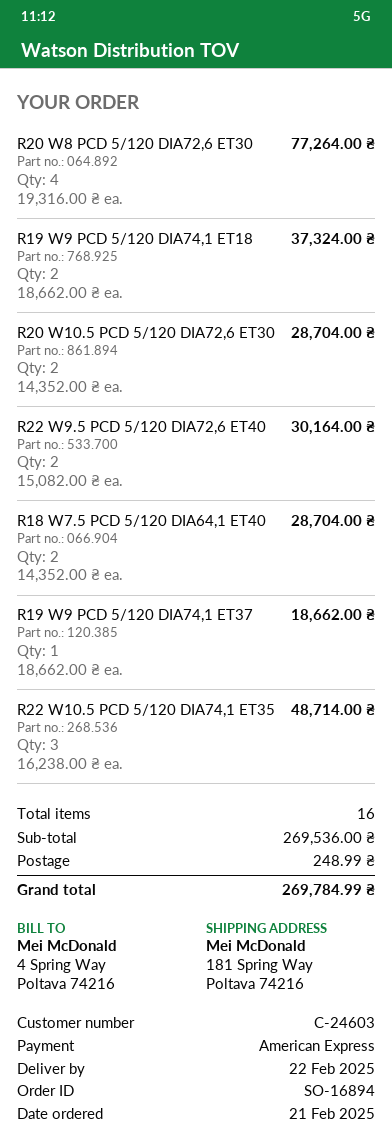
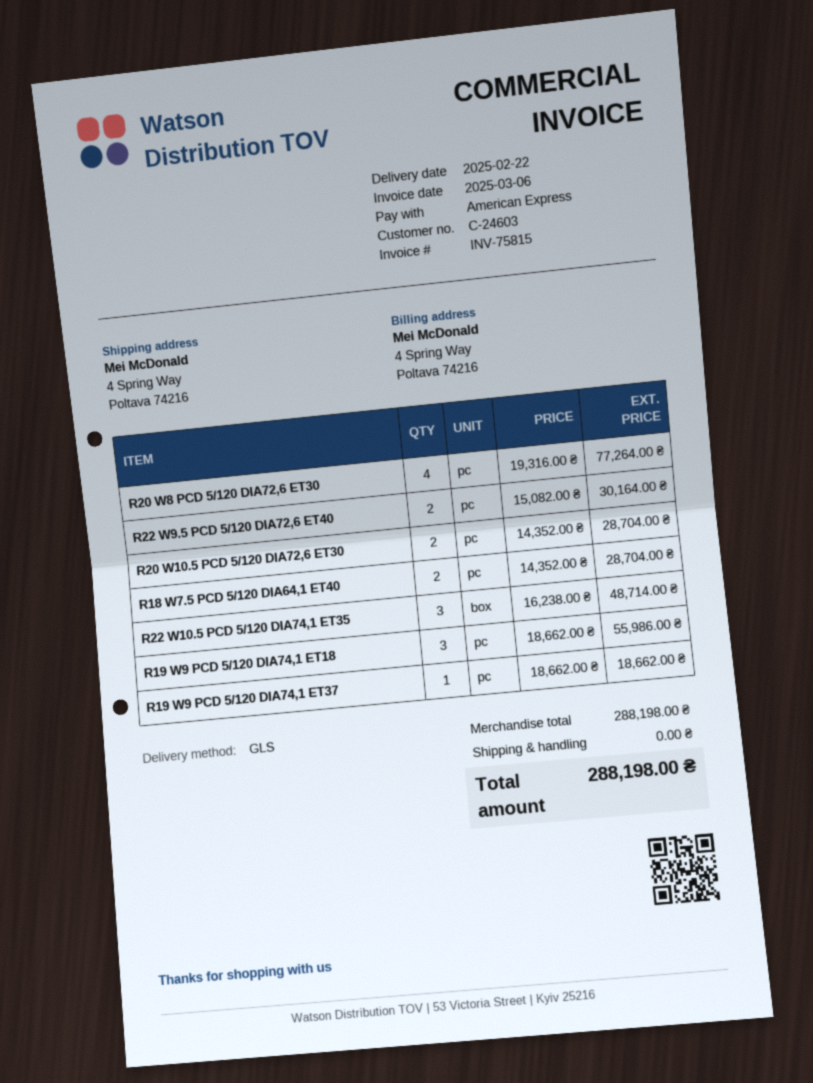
ship to: 181 Spring Way, Poltava 74216 -> 4 Spring Way, Poltava 74216
R19 W9 PCD 5/120 DIA74,1 ET18: 2 x 18662.00 = 37324.00 -> 3 x 18662.00 = 55986.00
subtotal: 269536.00 -> 288198.00
shipping: 248.99 -> 0.00
total: 269784.99 -> 288198.00

